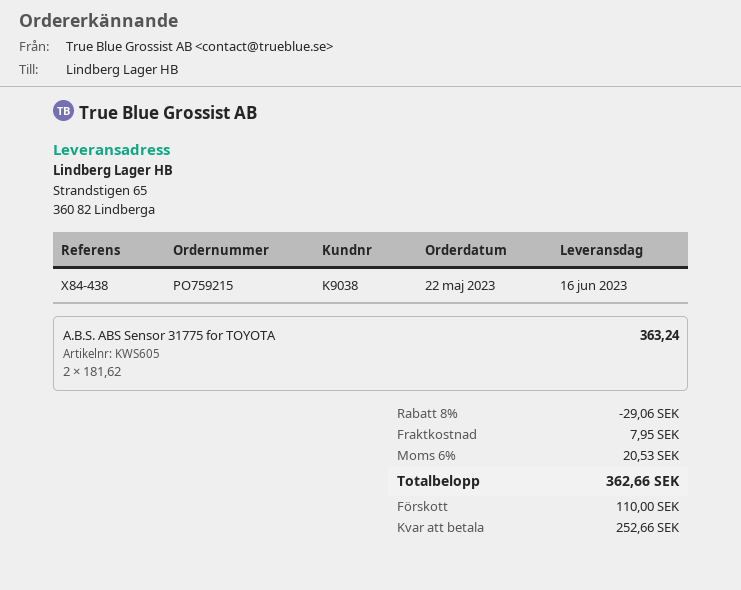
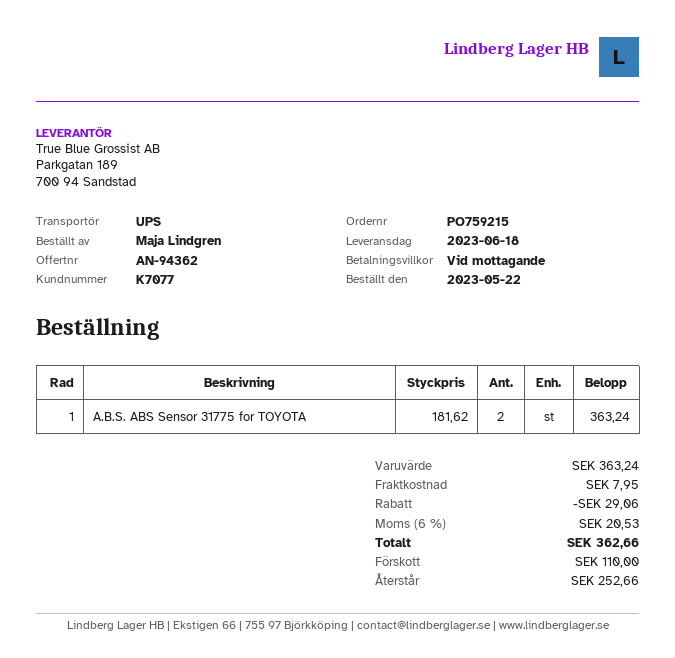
delivery date: 2023-06-16 -> 2023-06-18
customer number: K9038 -> K7077

